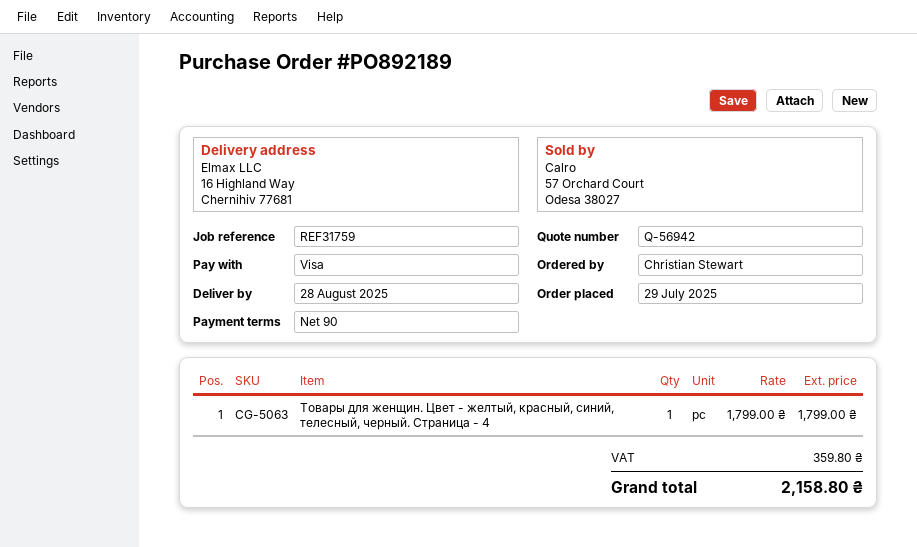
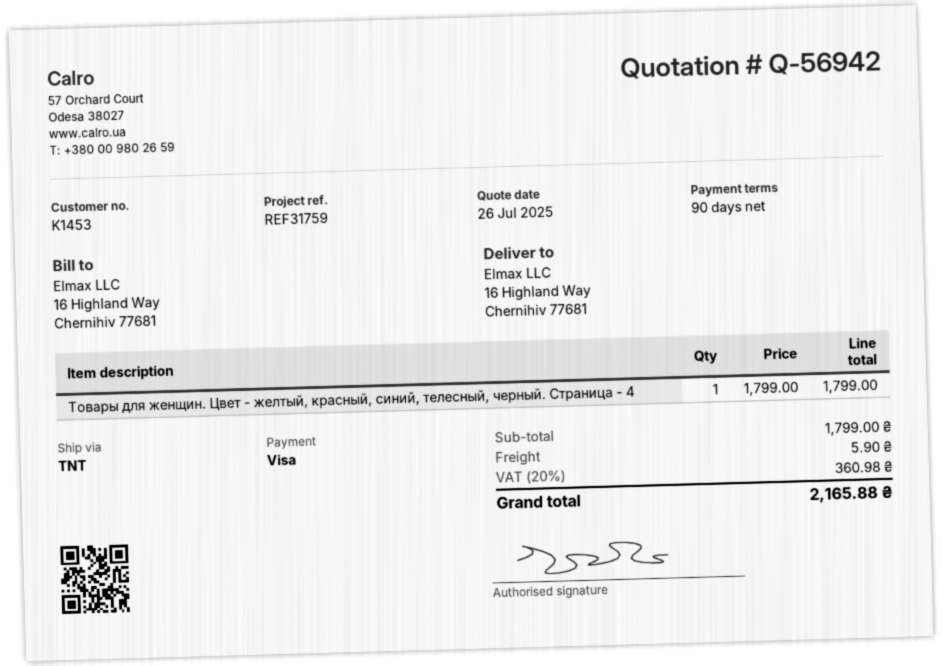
shipping: none -> 5.90
tax: 359.80 -> 360.98
total: 2158.80 -> 2165.88

